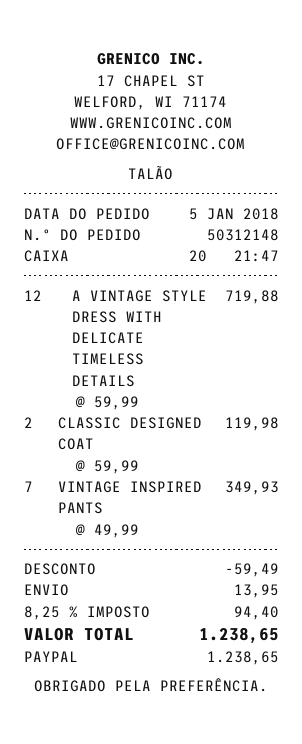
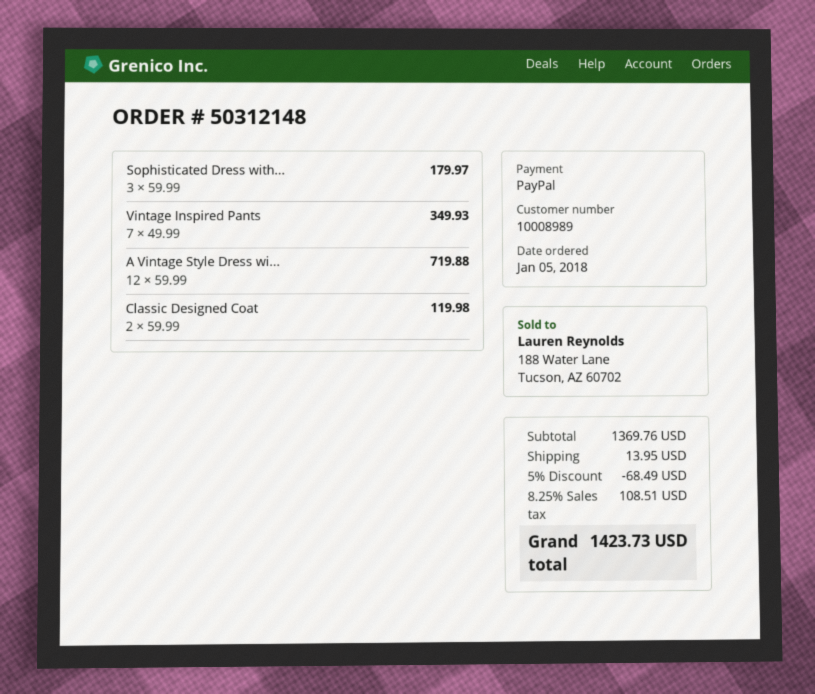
Sophisticated Dress with...: none -> 3 x 59.99 = 179.97
discount: 59.49 -> 68.49
tax: 8.25% = 94.40 -> 8.25% = 108.51
total: 1238.65 -> 1423.73

